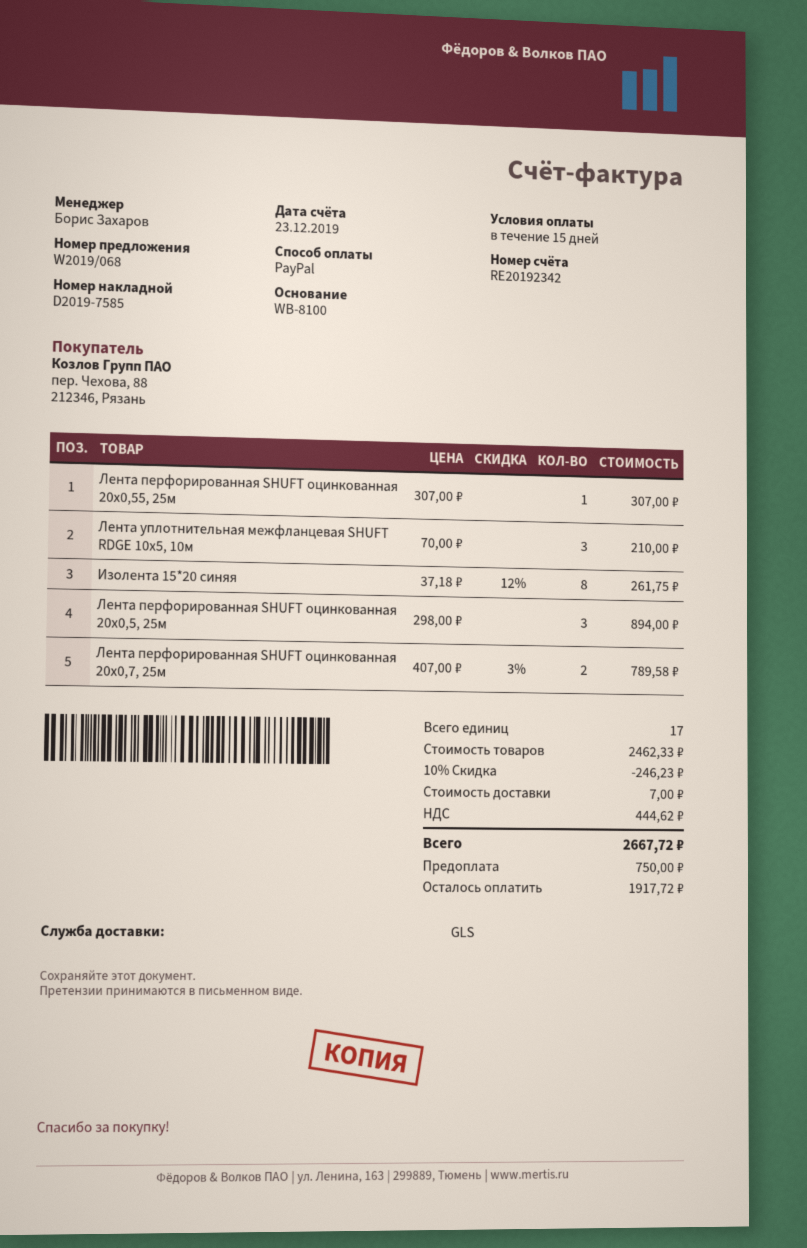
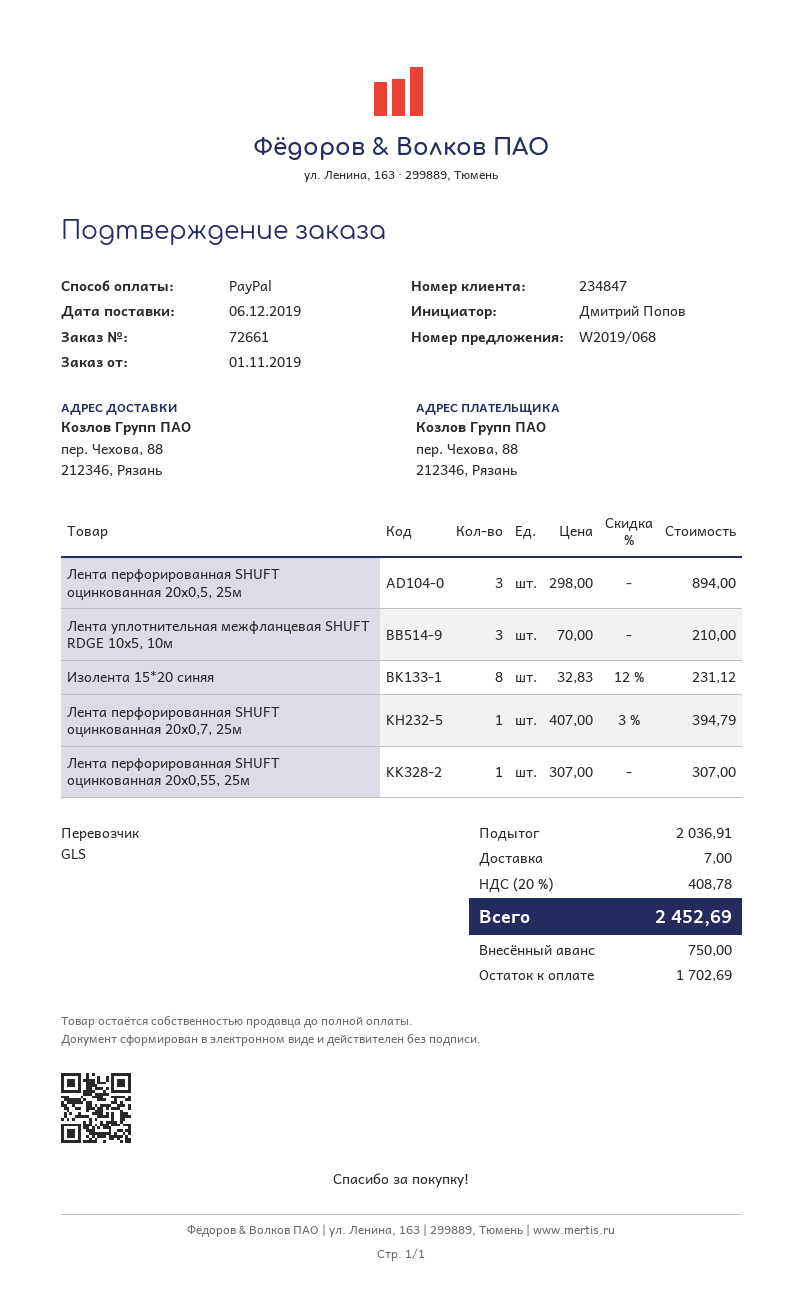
Изолента 15*20 синяя: 8 x 37.18 - 12% = 261.75 -> 8 x 32.83 - 12% = 231.12
Лента перфорированная SHUFT оцинкованная 20x0,7, 25м: 2 x 407.00 - 3% = 789.58 -> 1 x 407.00 - 3% = 394.79
subtotal: 2462.33 -> 2036.91
discount: 10% = 246.23 -> none
tax: 444.62 -> 408.78
total: 2667.72 -> 2452.69
balance: 1917.72 -> 1702.69

